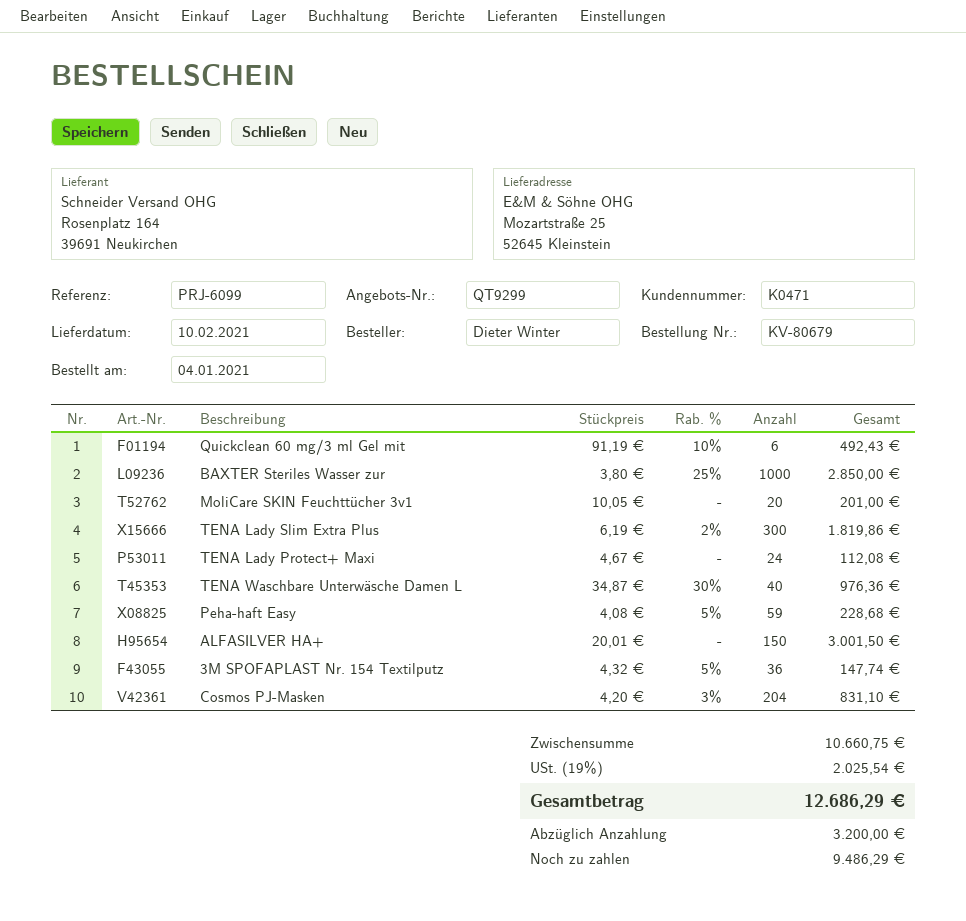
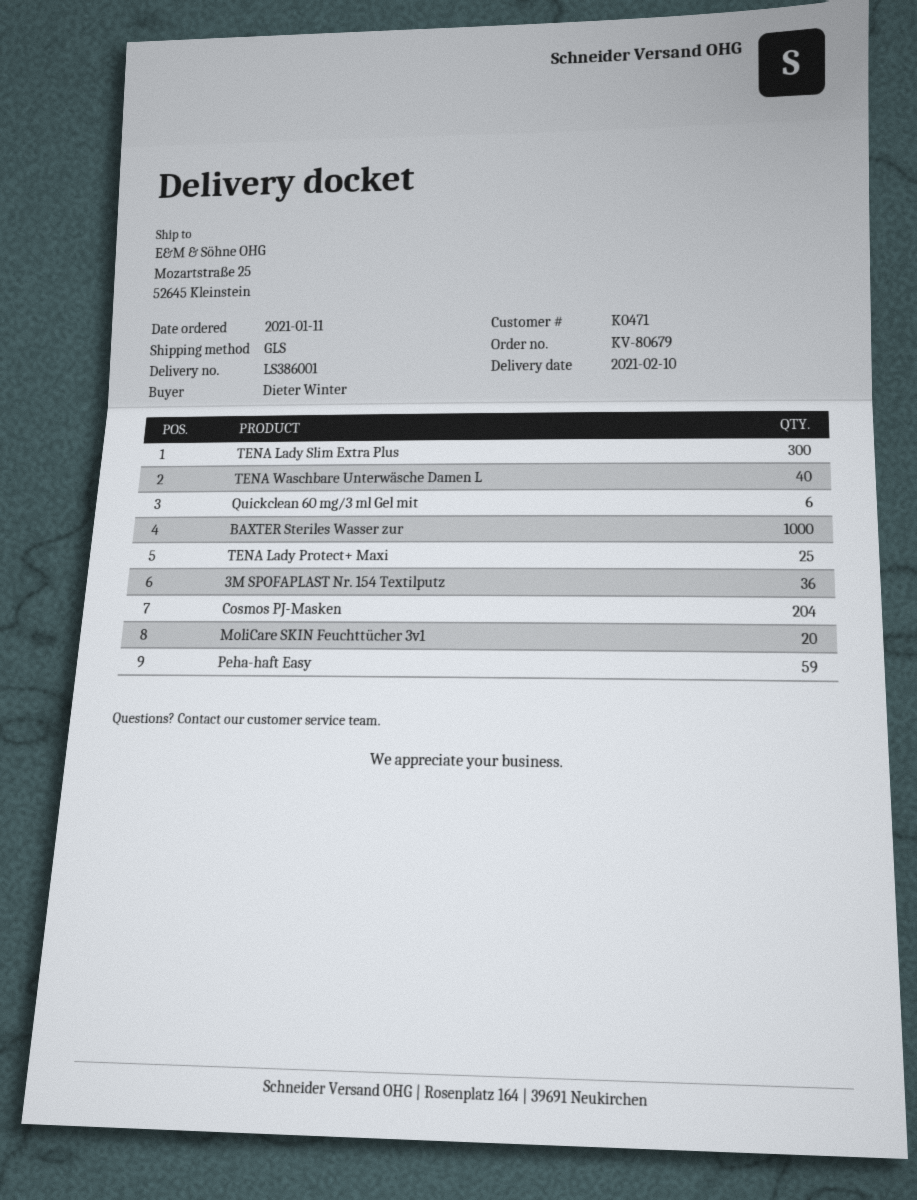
order date: 2021-01-04 -> 2021-01-11
TENA Lady Protect+ Maxi: 24 -> 25
ALFASILVER HA+: 150 -> none

